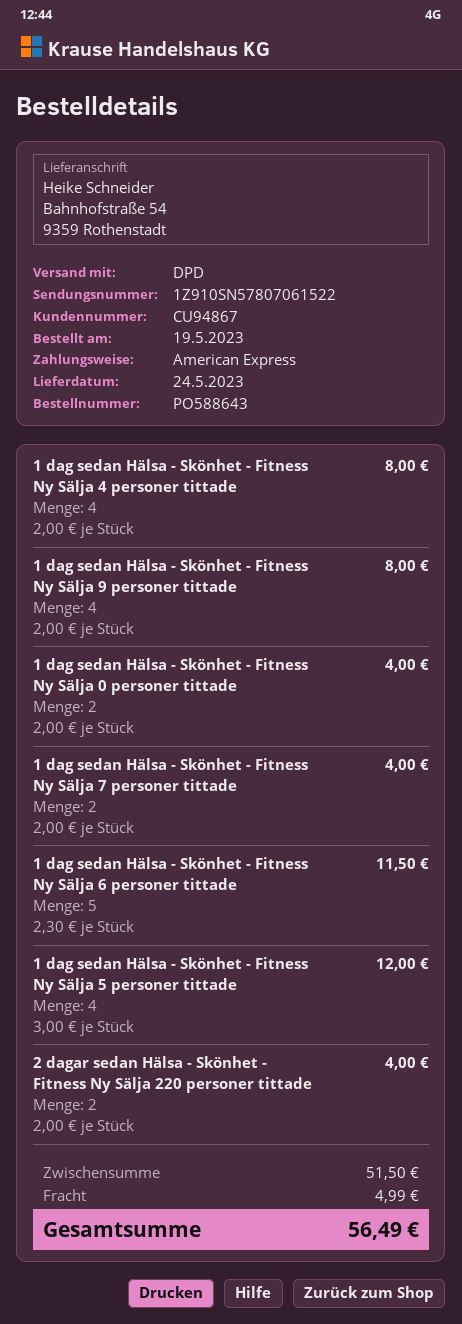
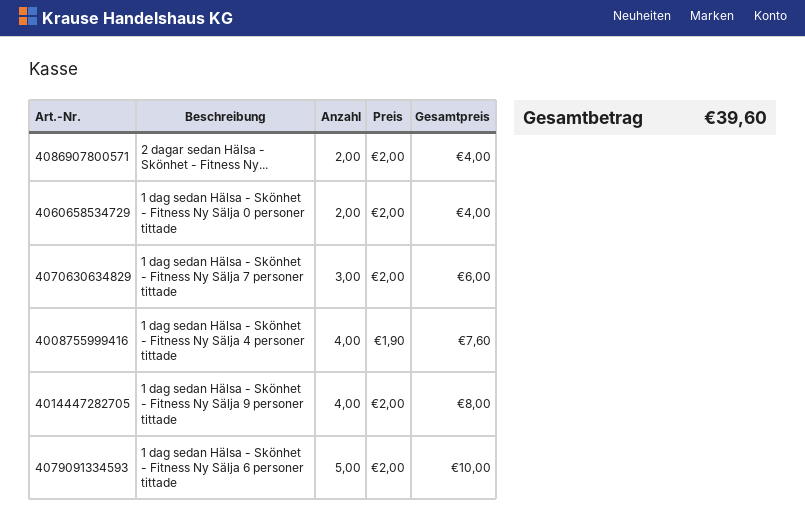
1 dag sedan Hälsa - Skönhet - Fitness Ny Sälja 4 personer tittade: 4 x 2.00 = 8.00 -> 4 x 1.90 = 7.60
1 dag sedan Hälsa - Skönhet - Fitness Ny Sälja 7 personer tittade: 2 x 2.00 = 4.00 -> 3 x 2.00 = 6.00
1 dag sedan Hälsa - Skönhet - Fitness Ny Sälja 6 personer tittade: 5 x 2.30 = 11.50 -> 5 x 2.00 = 10.00
1 dag sedan Hälsa - Skönhet - Fitness Ny Sälja 5 personer tittade: 4 x 3.00 = 12.00 -> none
shipping: 4.99 -> none
total: 56.49 -> 39.60

